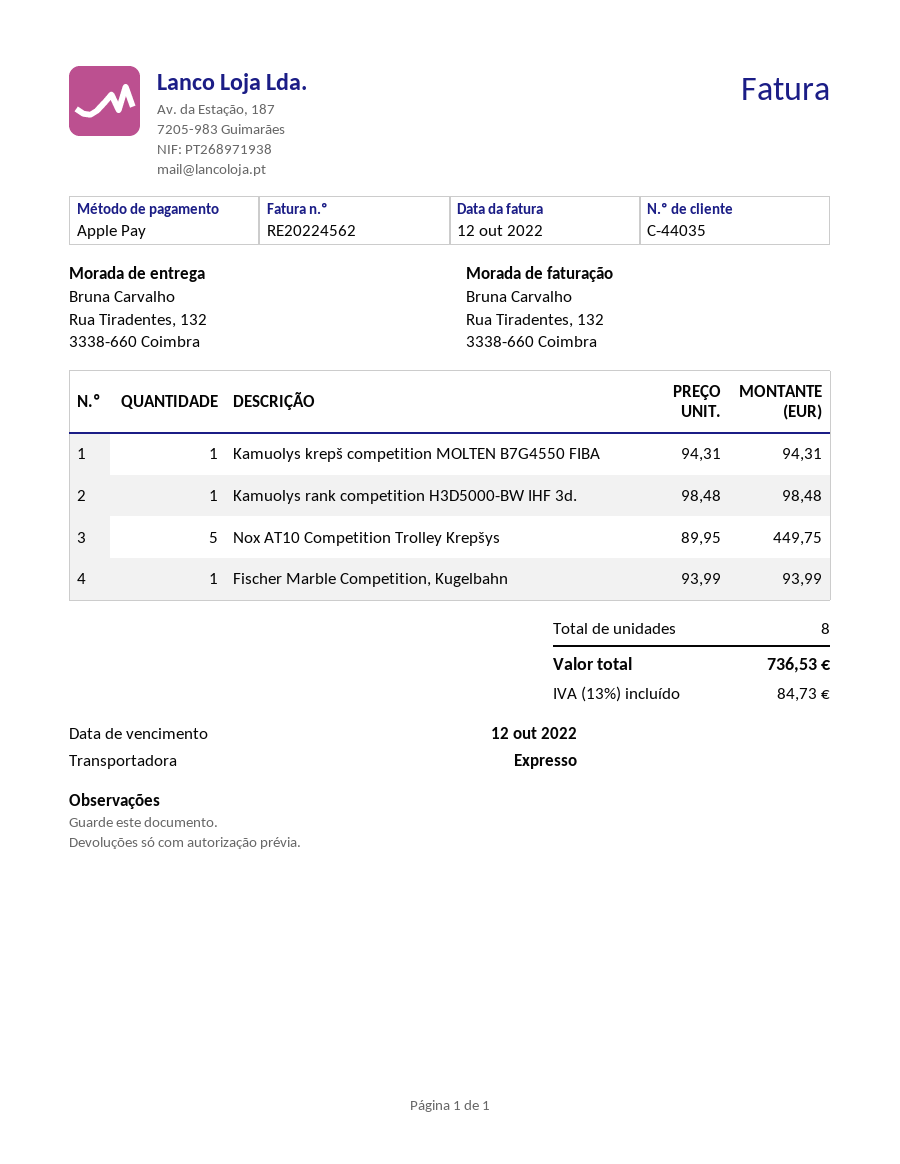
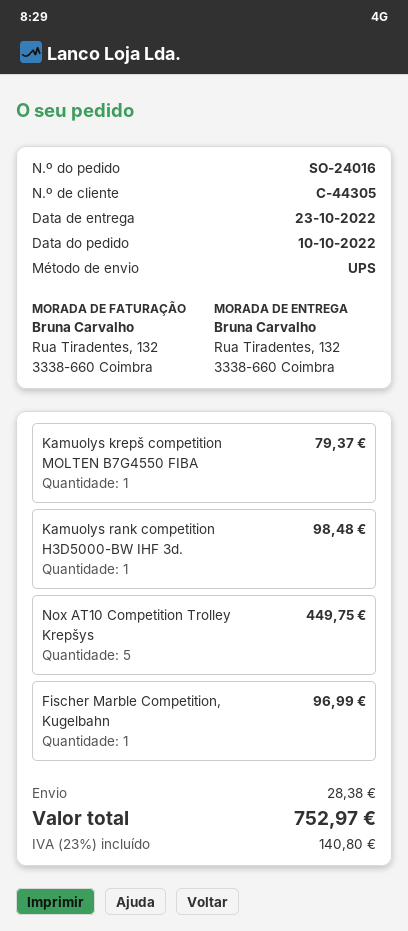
customer number: C-44035 -> C-44305
shipping method: express -> UPS
Kamuolys krepš competition MOLTEN B7G4550 FIBA: 1 for 94.31 -> 1 for 79.37
Fischer Marble Competition, Kugelbahn: 1 for 93.99 -> 1 for 96.99
shipping: none -> 28.38
tax: 13% = 84.73 -> 23% = 140.80
total: 736.53 -> 752.97

